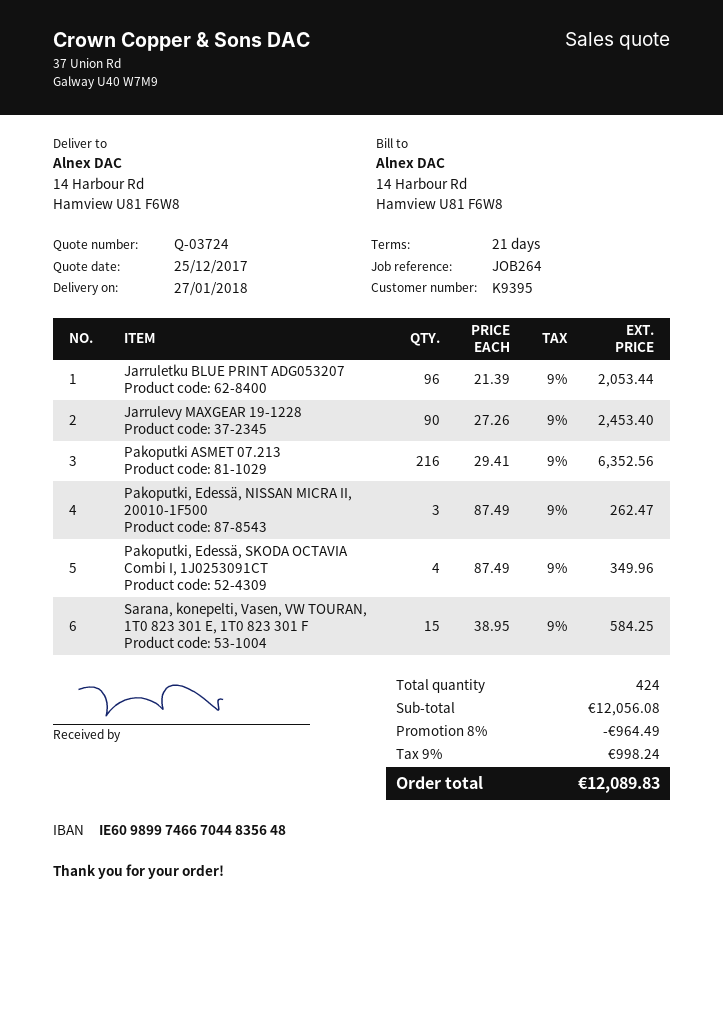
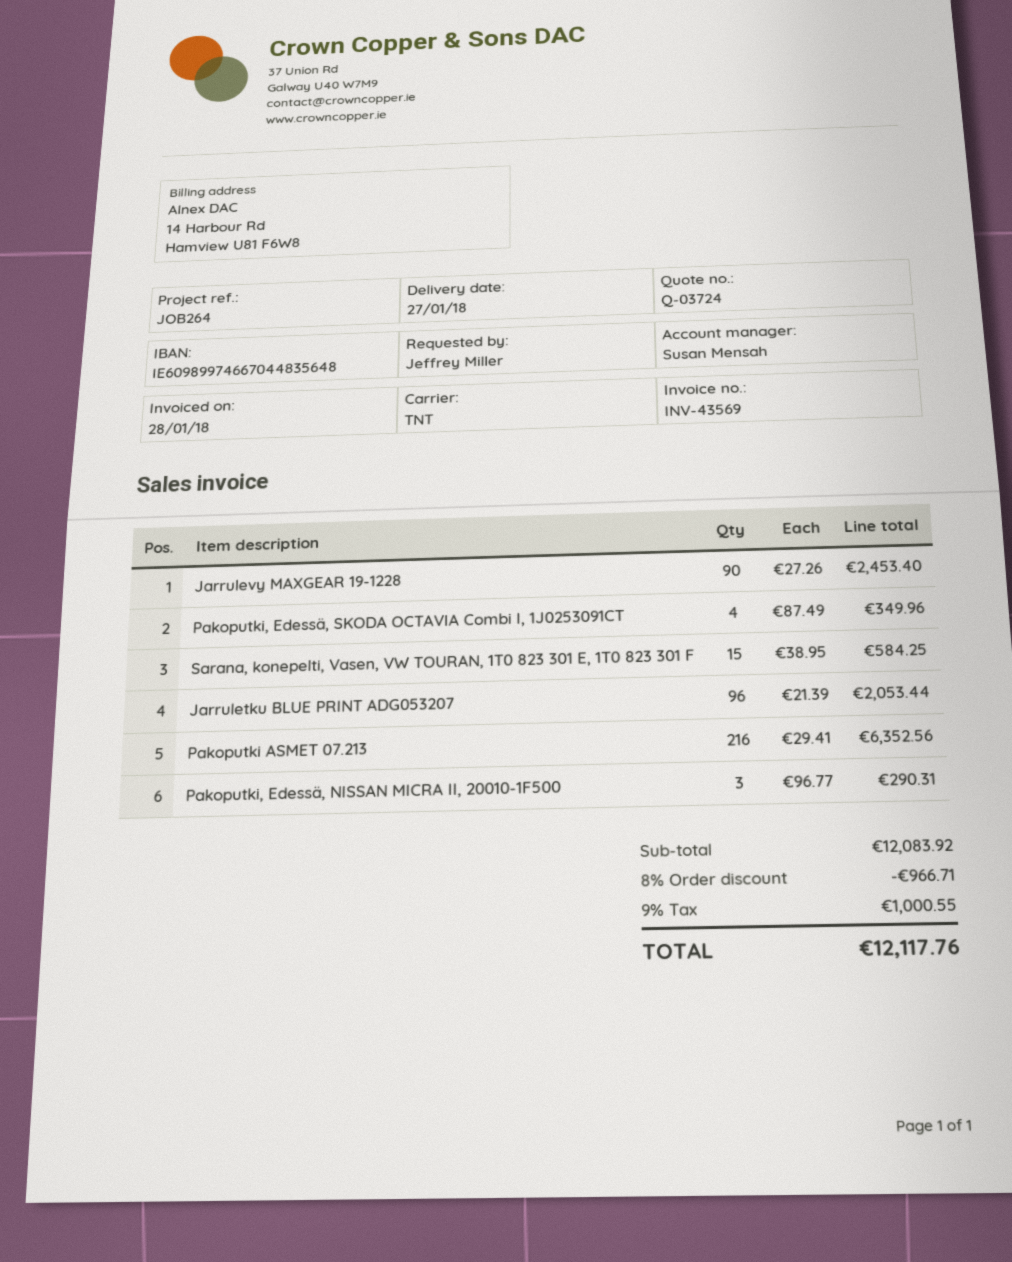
Pakoputki, Edessä, NISSAN MICRA II, 20010-1F500: 3 x 87.49 = 262.47 -> 3 x 96.77 = 290.31
subtotal: 12056.08 -> 12083.92
discount: 8% = 964.49 -> 8% = 966.71
tax: 9% = 998.24 -> 9% = 1000.55
total: 12089.83 -> 12117.76

